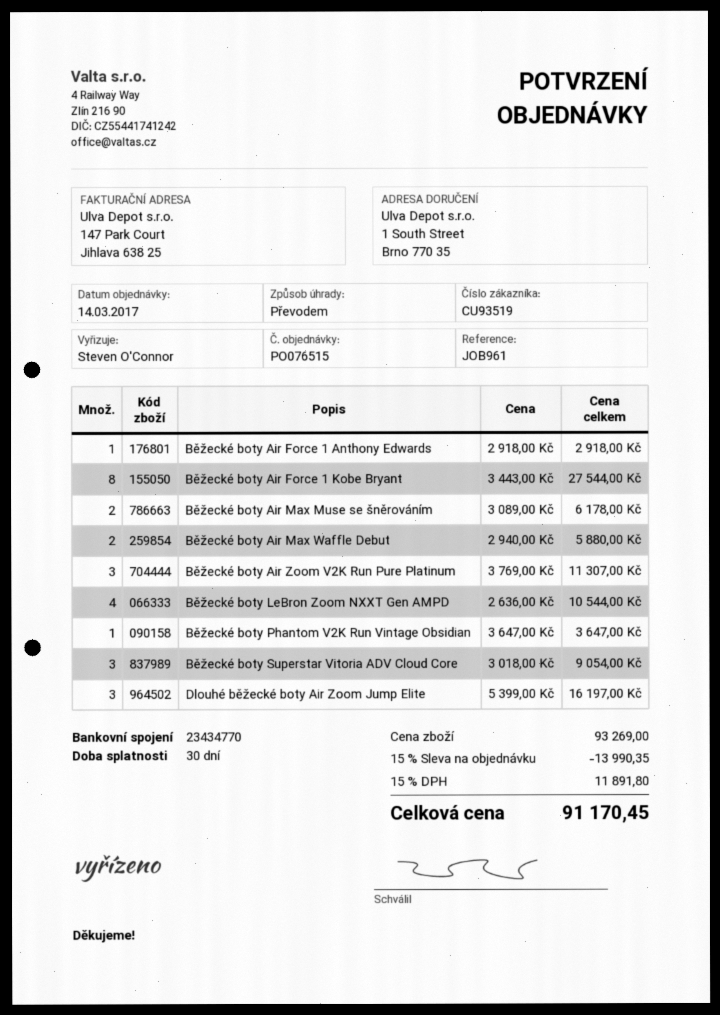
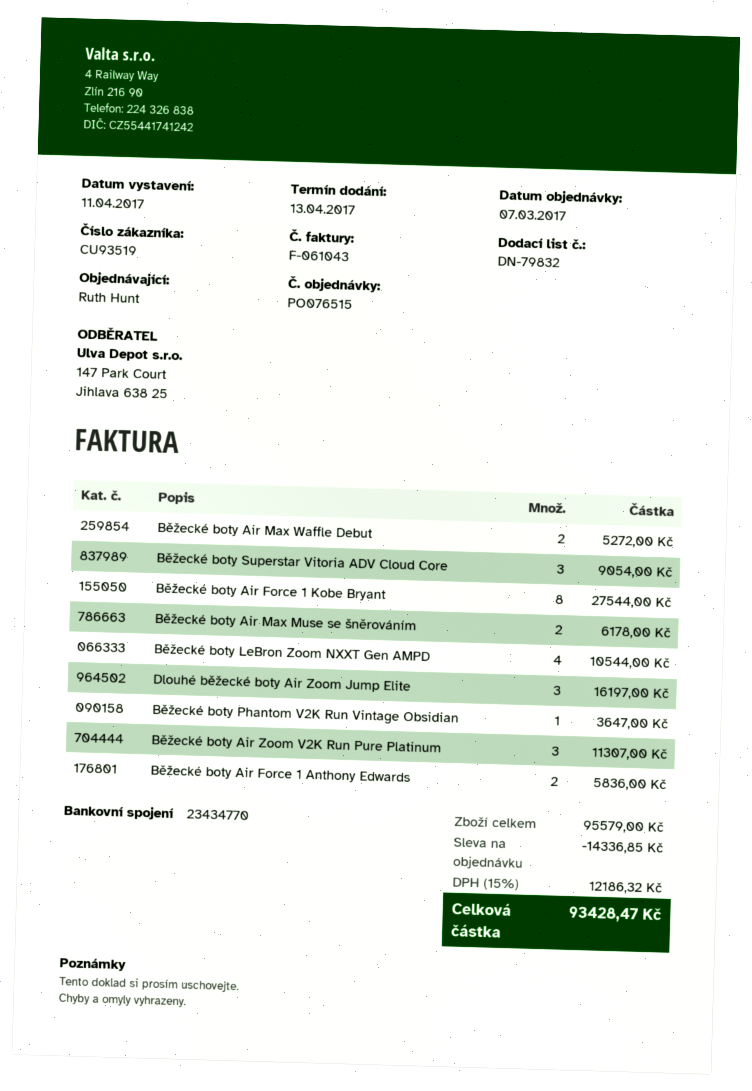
order date: 2017-03-14 -> 2017-03-07
Běžecké boty Air Force 1 Anthony Edwards: 1 for 2918.00 -> 2 for 5836.00
Běžecké boty Air Max Waffle Debut: 2 for 5880.00 -> 2 for 5272.00
subtotal: 93269.00 -> 95579.00
discount: 13990.35 -> 14336.85
tax: 15% = 11891.80 -> 15% = 12186.32
total: 91170.45 -> 93428.47

